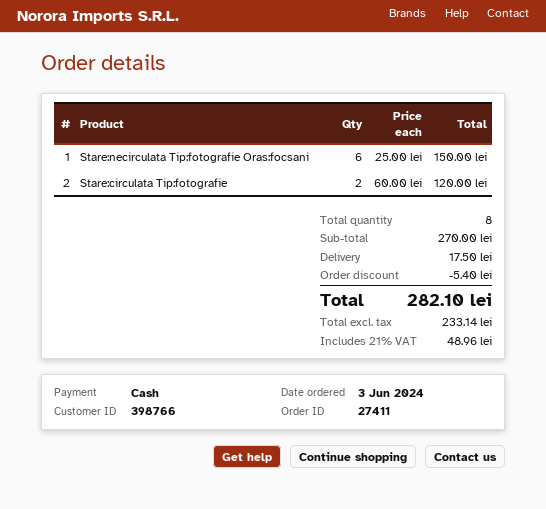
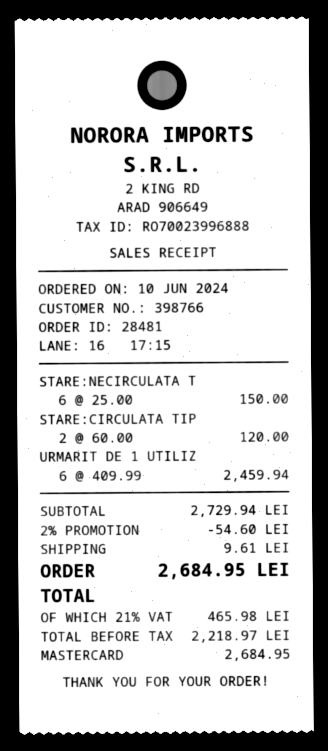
order number: 27411 -> 28481
order date: 2024-06-03 -> 2024-06-10
payment method: cash -> Mastercard
URMARIT DE 1 UTILIZ: none -> 6 x 409.99 = 2459.94
subtotal: 270.00 -> 2729.94
discount: 5.40 -> 54.60
shipping: 17.50 -> 9.61
net: 233.14 -> 2218.97
tax: 21% = 48.96 -> 21% = 465.98
total: 282.10 -> 2684.95

